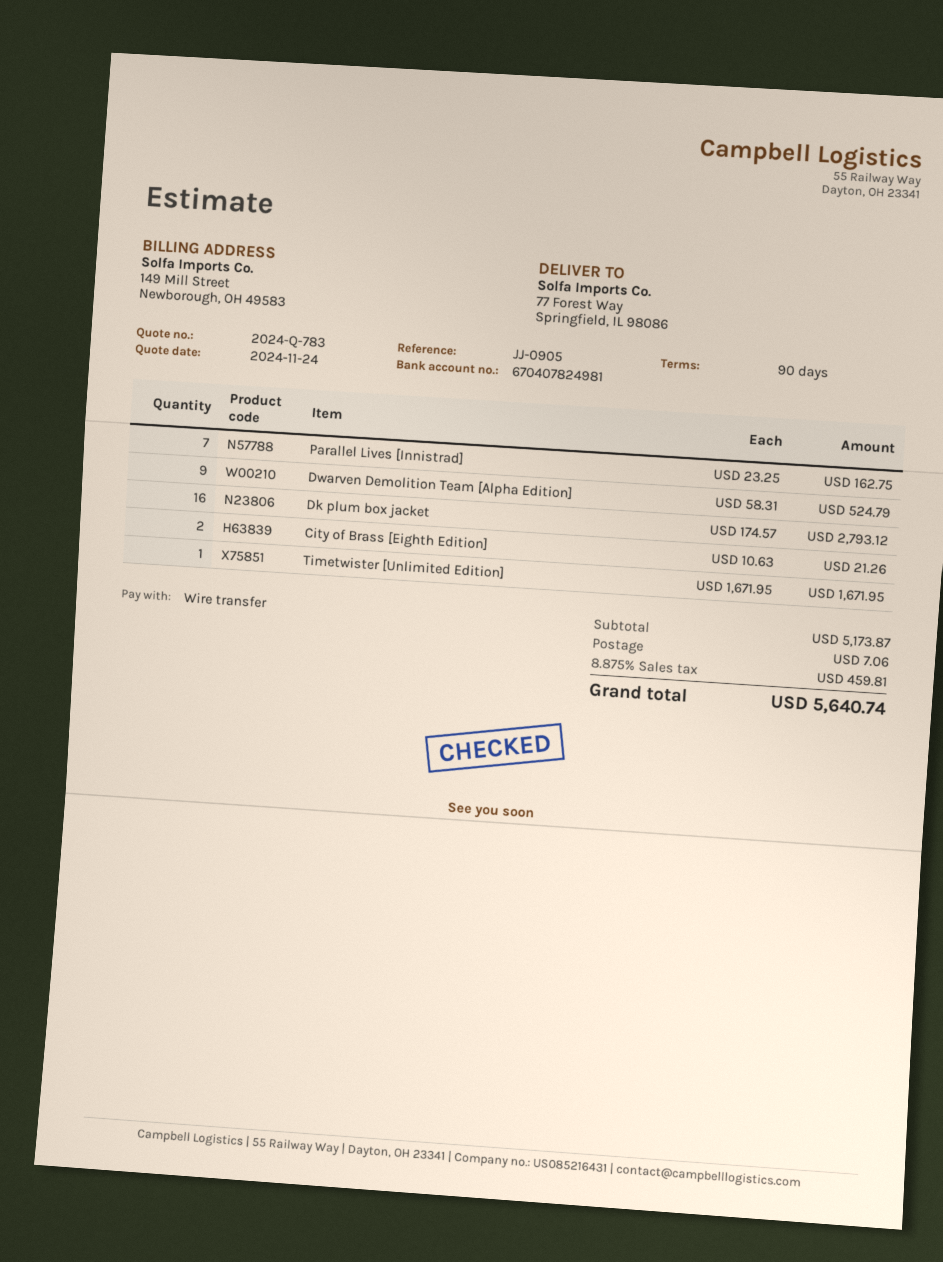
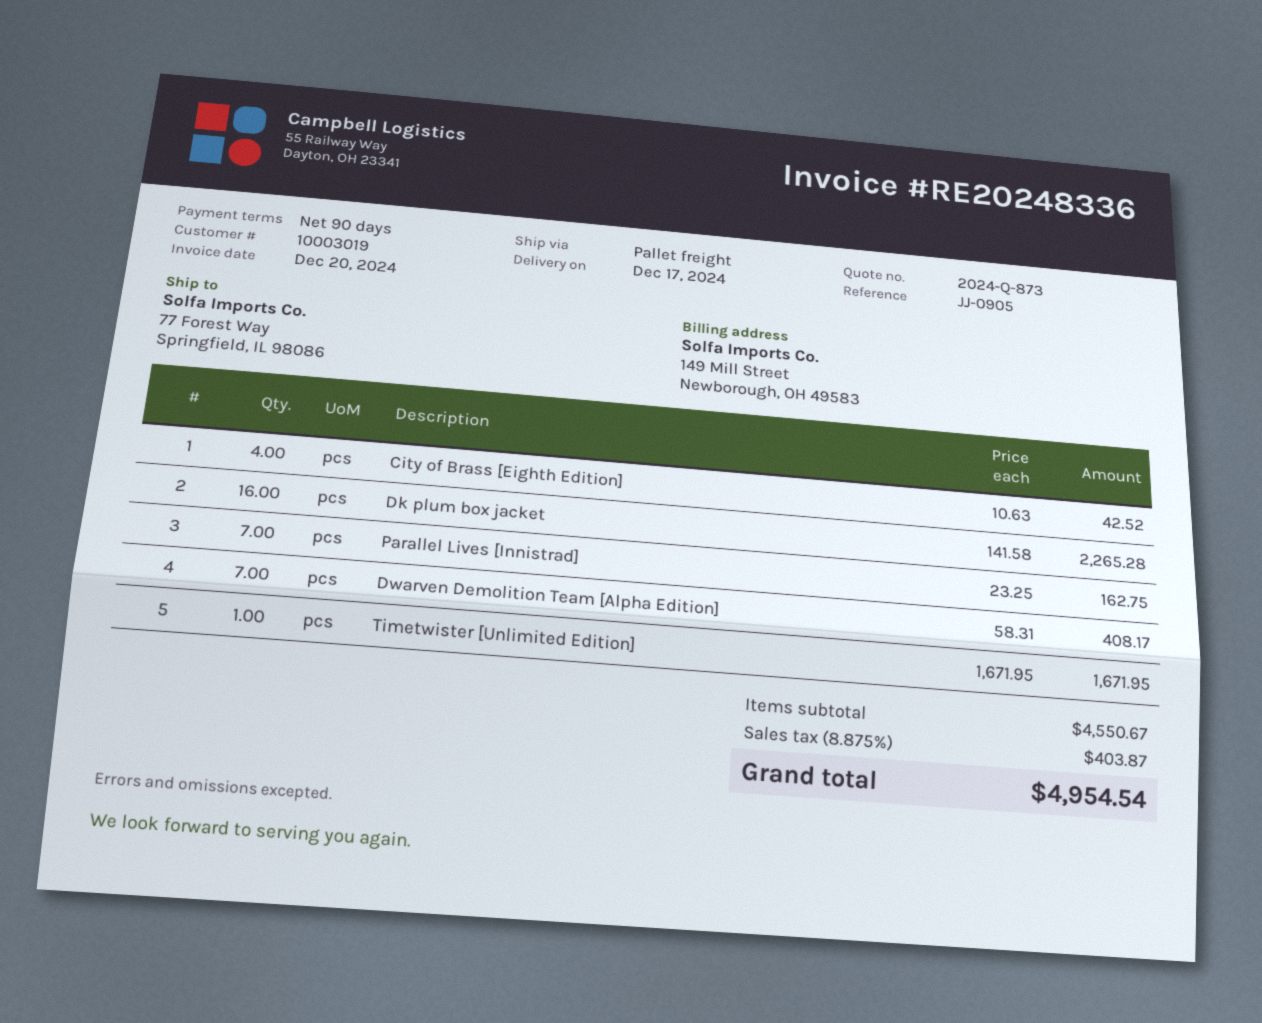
quote number: 2024-Q-783 -> 2024-Q-873
Dwarven Demolition Team [Alpha Edition]: 9 x 58.31 = 524.79 -> 7 x 58.31 = 408.17
Dk plum box jacket: 16 x 174.57 = 2793.12 -> 16 x 141.58 = 2265.28
City of Brass [Eighth Edition]: 2 x 10.63 = 21.26 -> 4 x 10.63 = 42.52
subtotal: 5173.87 -> 4550.67
shipping: 7.06 -> none
tax: 8.875% = 459.81 -> 8.875% = 403.87
total: 5640.74 -> 4954.54

